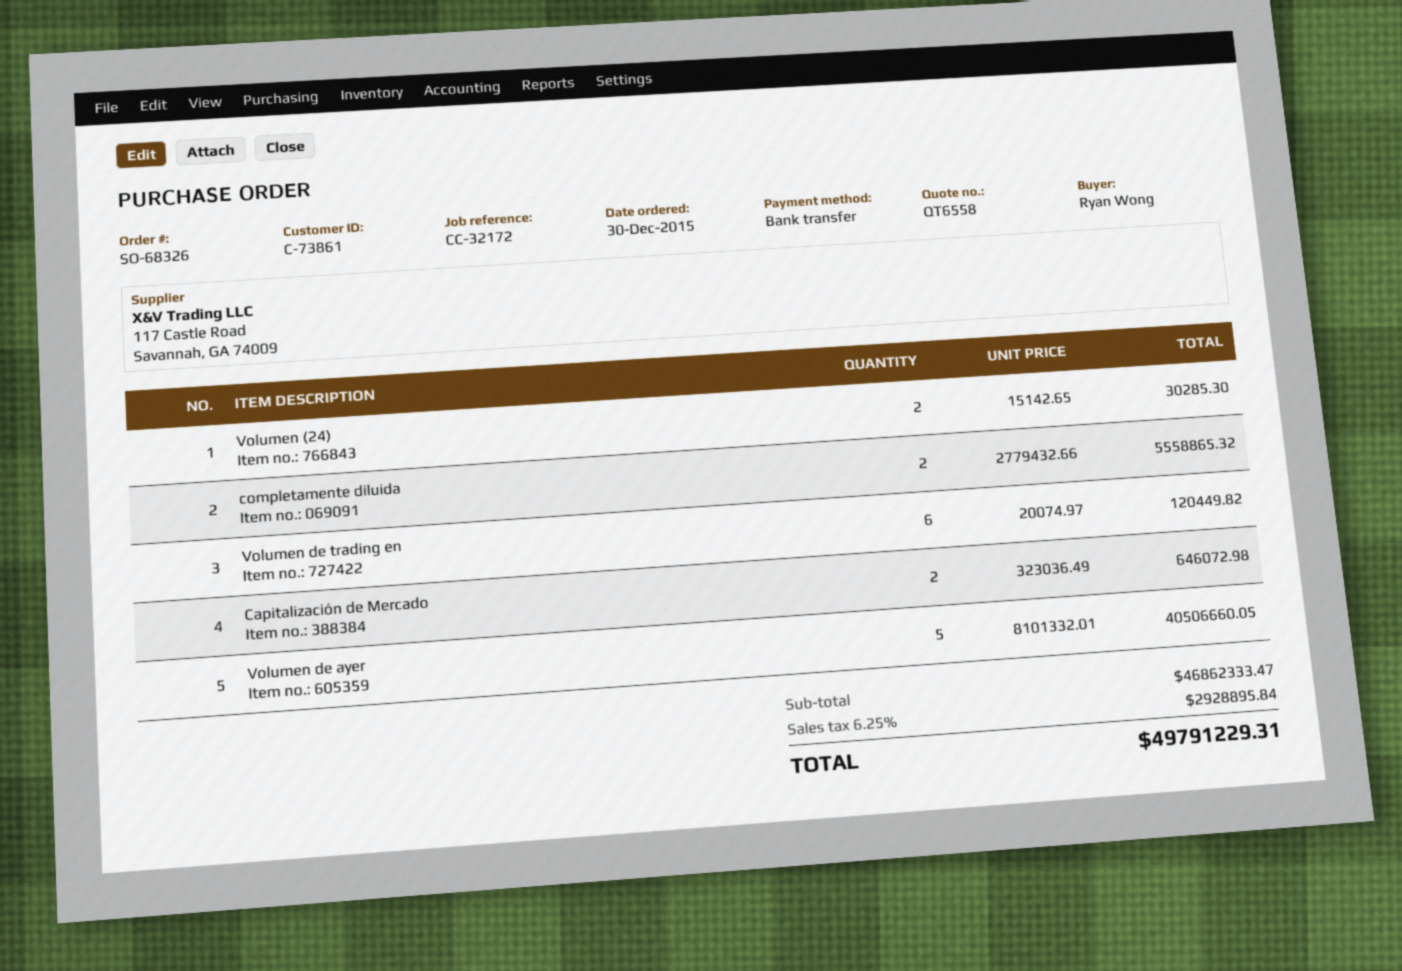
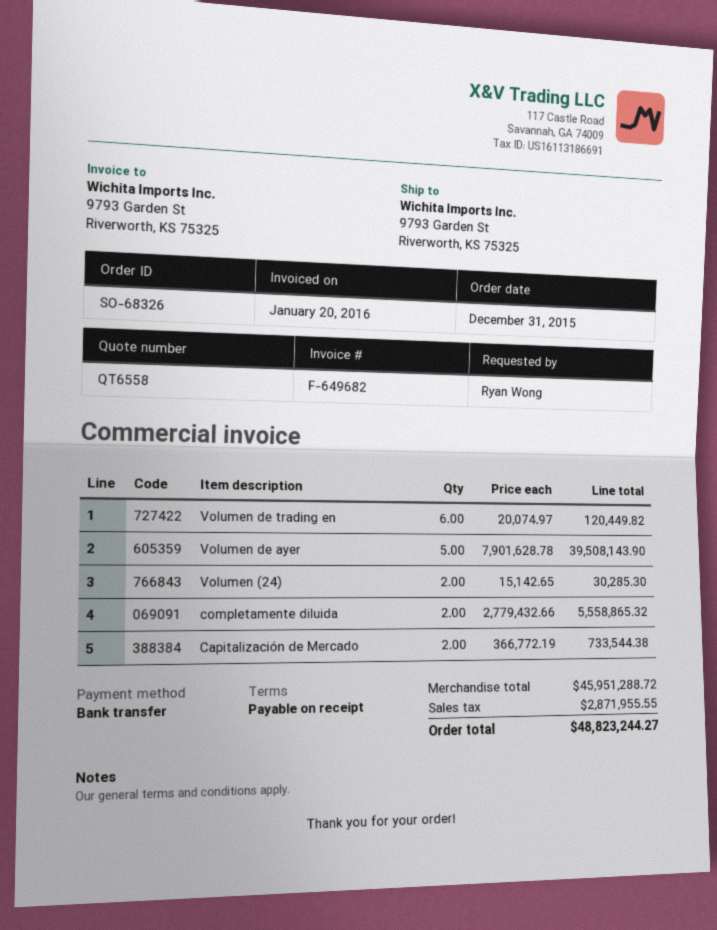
order date: 2015-12-30 -> 2015-12-31
Capitalización de Mercado: 2 x 323036.49 = 646072.98 -> 2 x 366772.19 = 733544.38
Volumen de ayer: 5 x 8101332.01 = 40506660.05 -> 5 x 7901628.78 = 39508143.90
subtotal: 46862333.47 -> 45951288.72
tax: 2928895.84 -> 2871955.55
total: 49791229.31 -> 48823244.27

